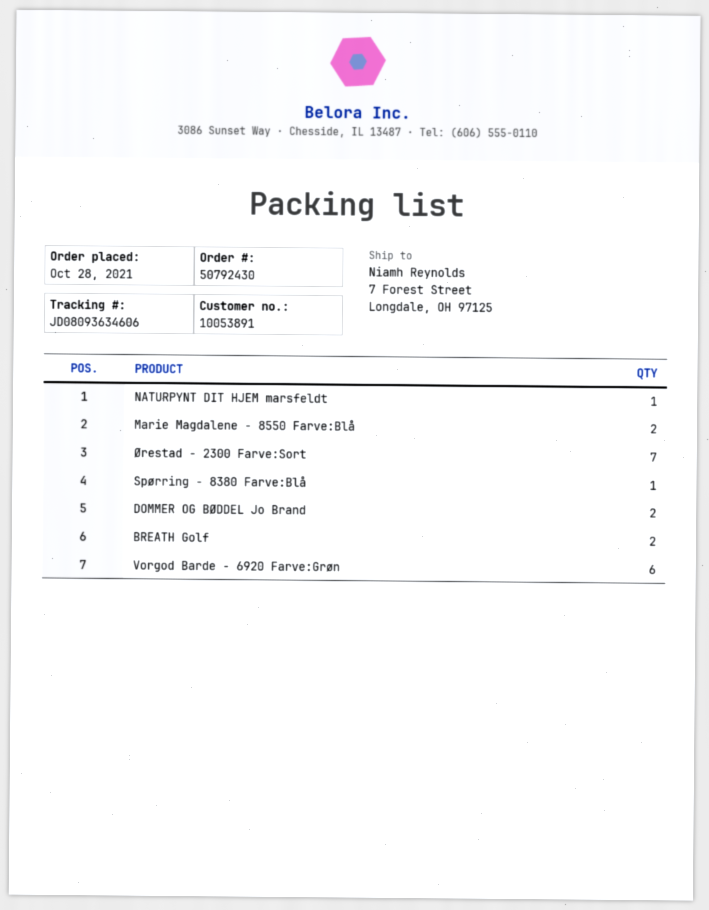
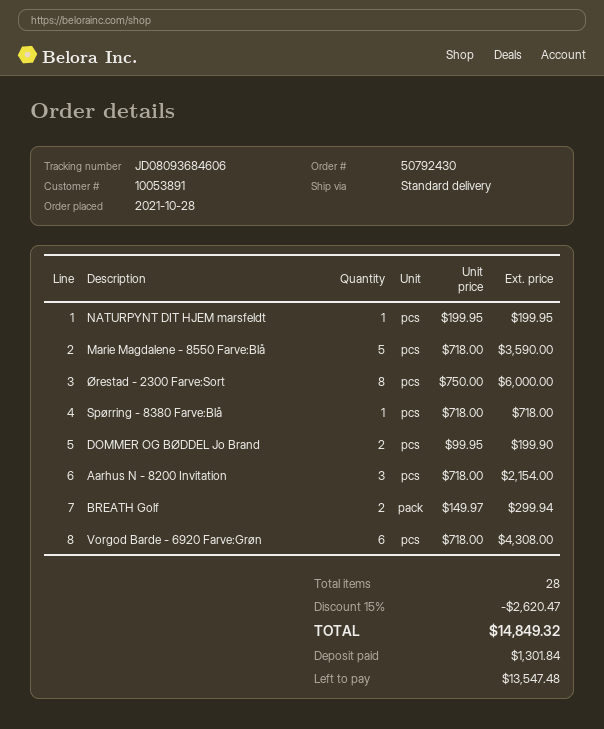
tracking number: JD08093634606 -> JD08093684606
Marie Magdalene - 8550 Farve:Blå: 2 -> 5
Ørestad - 2300 Farve:Sort: 7 -> 8
Aarhus N - 8200 Invitation: none -> 3

